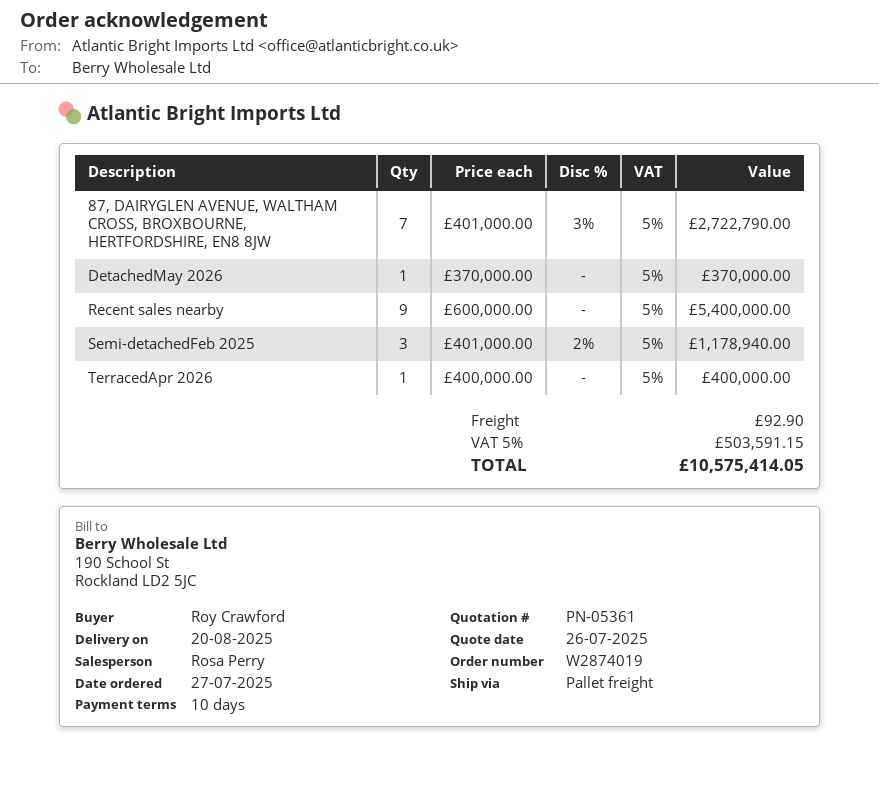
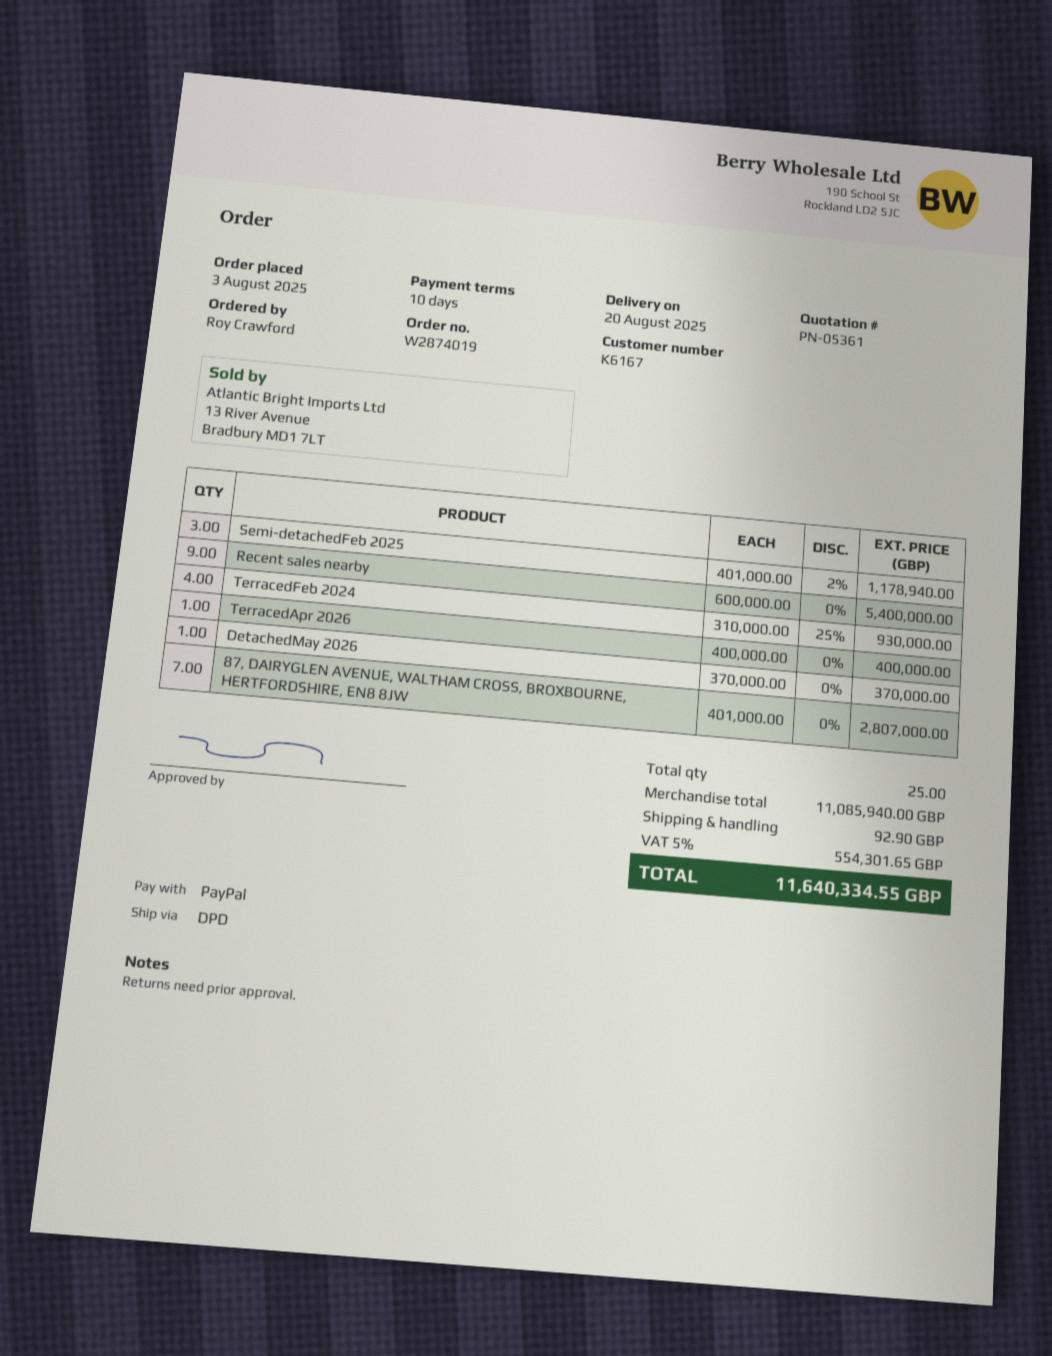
order date: 2025-07-27 -> 2025-08-03
shipping method: pallet freight -> DPD
87, DAIRYGLEN AVENUE, WALTHAM CROSS, BROXBOURNE, HERTFORDSHIRE, EN8 8JW: 7 x 401000.00 - 3% = 2722790.00 -> 7 x 401000.00 = 2807000.00
TerracedFeb 2024: none -> 4 x 310000.00 - 25% = 930000.00
tax: 5% = 503591.15 -> 5% = 554301.65
total: 10575414.05 -> 11640334.55

